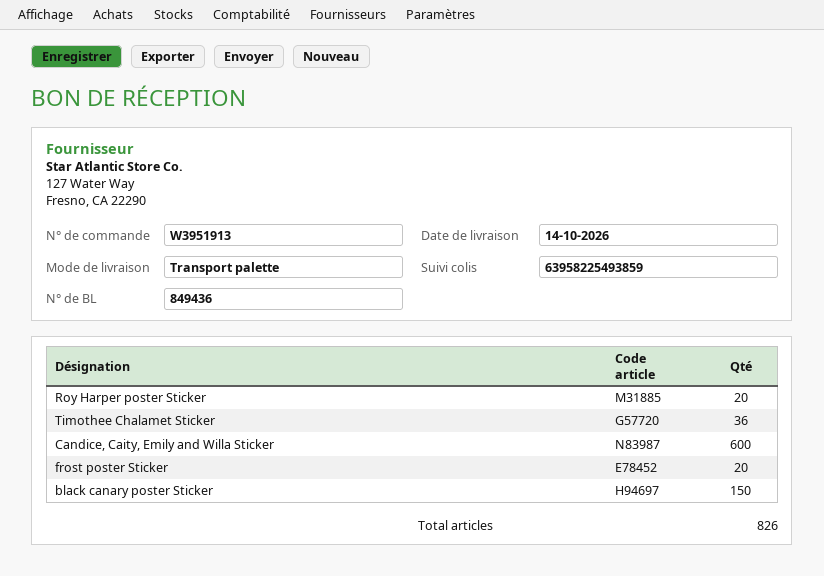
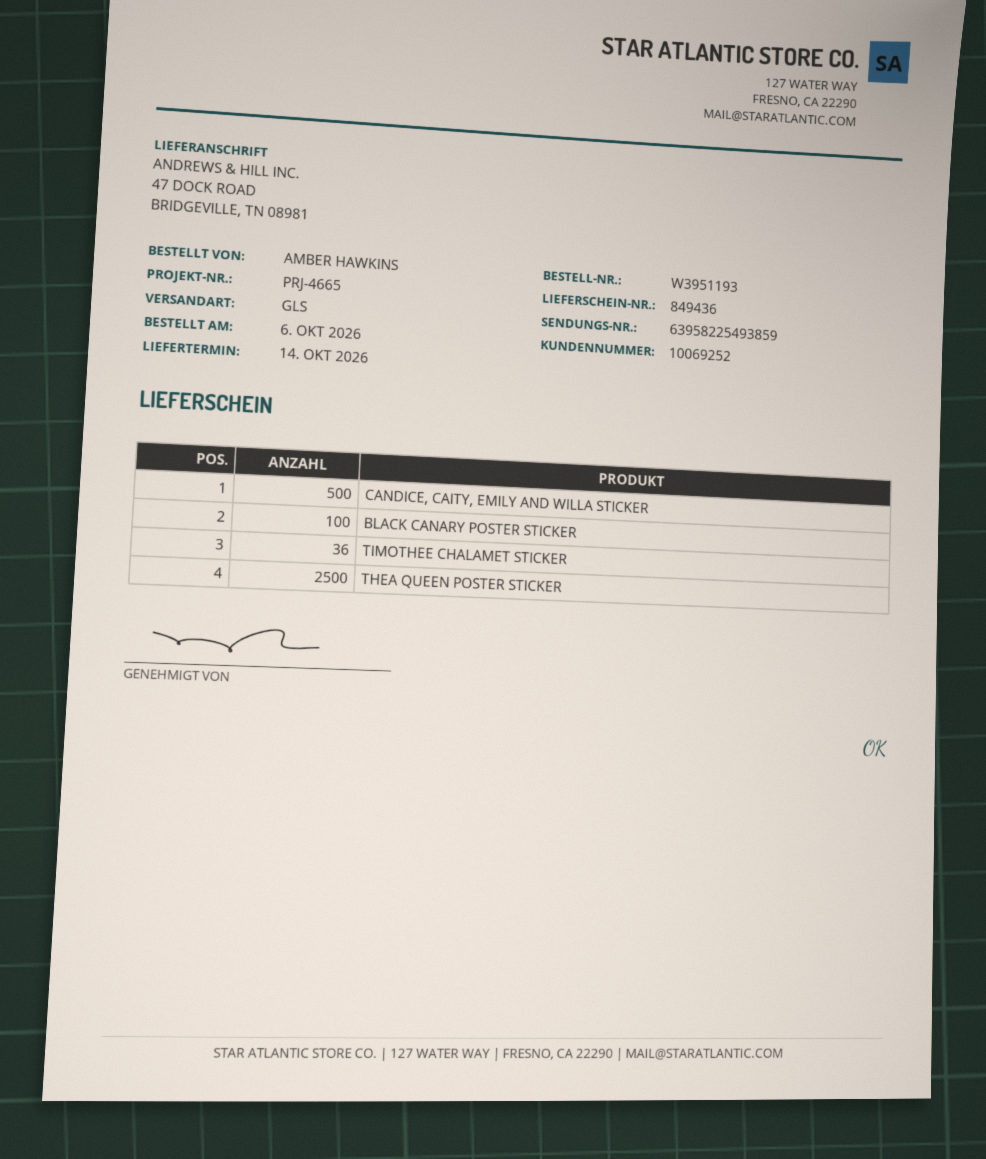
order number: W3951913 -> W3951193
shipping method: pallet freight -> GLS
Roy Harper poster Sticker: 20 -> none
Candice, Caity, Emily and Willa Sticker: 600 -> 500
frost poster Sticker: 20 -> none
black canary poster Sticker: 150 -> 100
THEA QUEEN POSTER STICKER: none -> 2500

